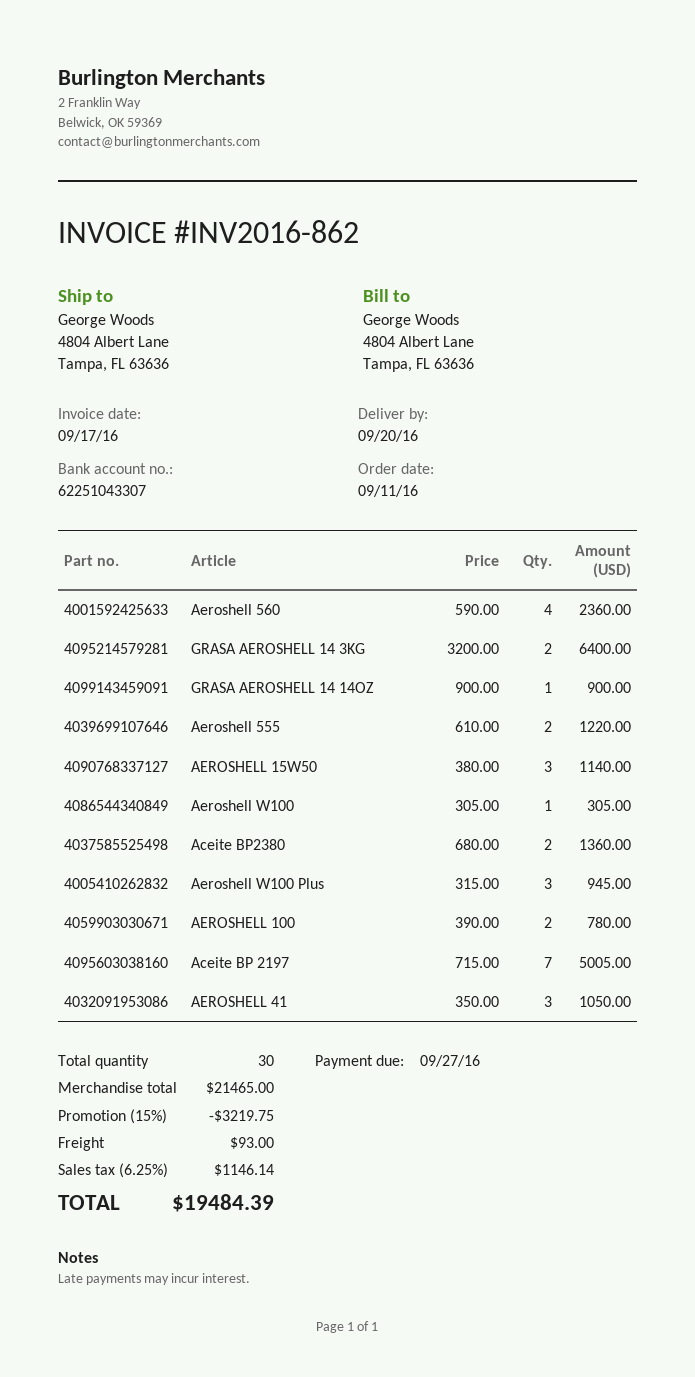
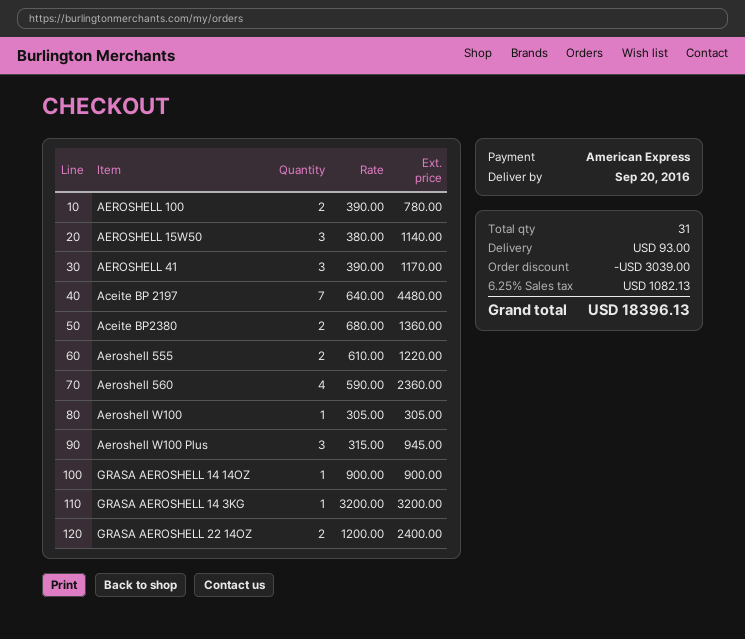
GRASA AEROSHELL 14 3KG: 2 x 3200.00 = 6400.00 -> 1 x 3200.00 = 3200.00
Aceite BP 2197: 7 x 715.00 = 5005.00 -> 7 x 640.00 = 4480.00
AEROSHELL 41: 3 x 350.00 = 1050.00 -> 3 x 390.00 = 1170.00
GRASA AEROSHELL 22 14OZ: none -> 2 x 1200.00 = 2400.00
total quantity: 30 -> 31
discount: 3219.75 -> 3039.00
tax: 6.25% = 1146.14 -> 6.25% = 1082.13
total: 19484.39 -> 18396.13

